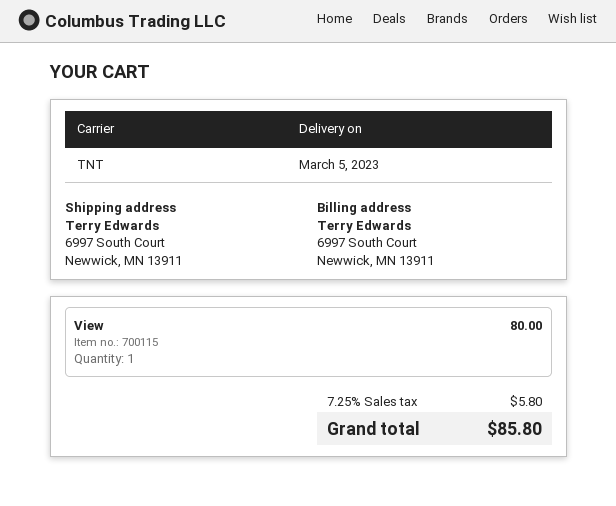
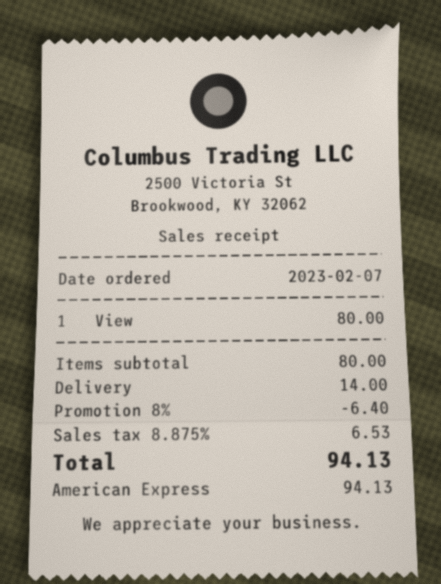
discount: none -> 8% = 6.40
shipping: none -> 14.00
tax: 7.25% = 5.80 -> 8.875% = 6.53
total: 85.80 -> 94.13

